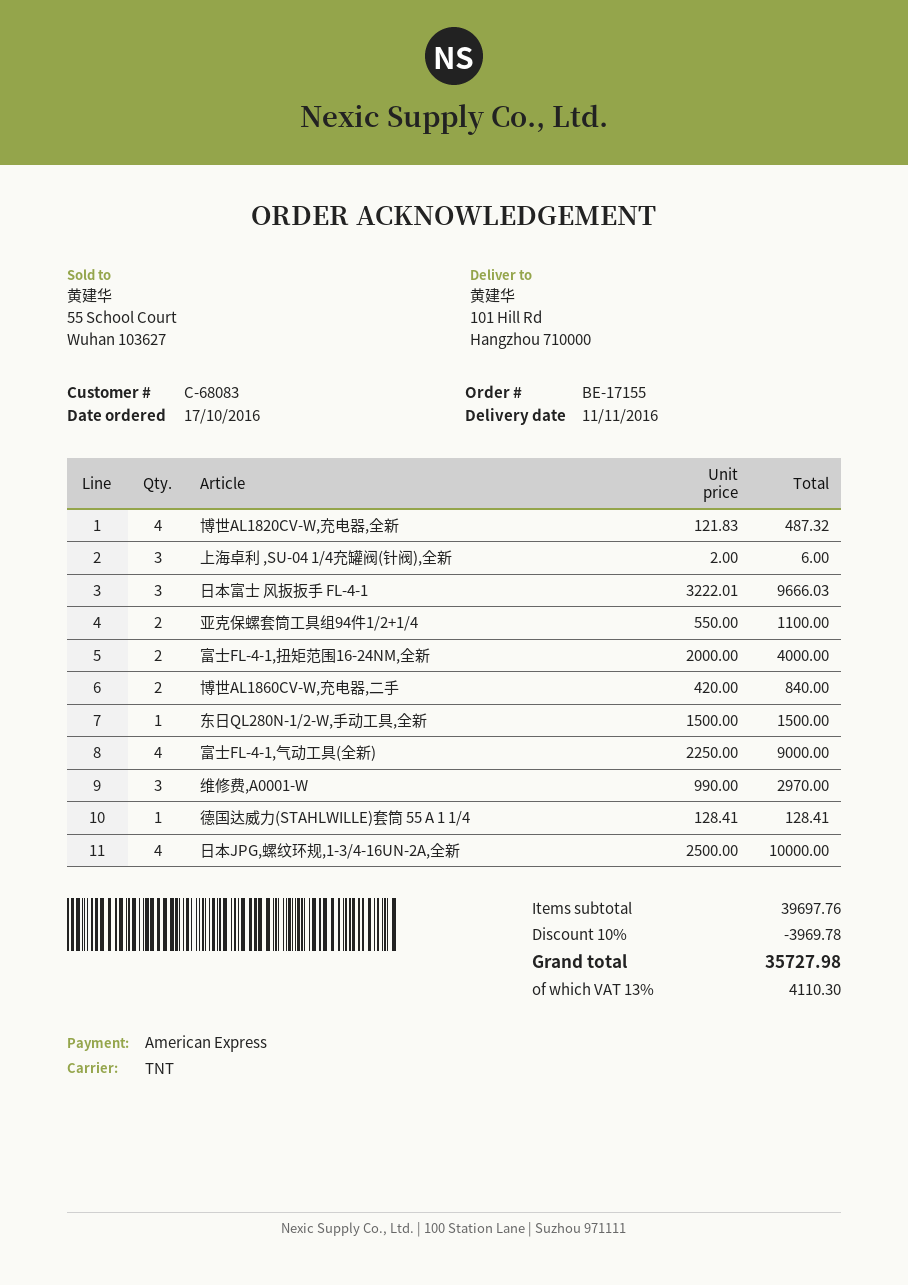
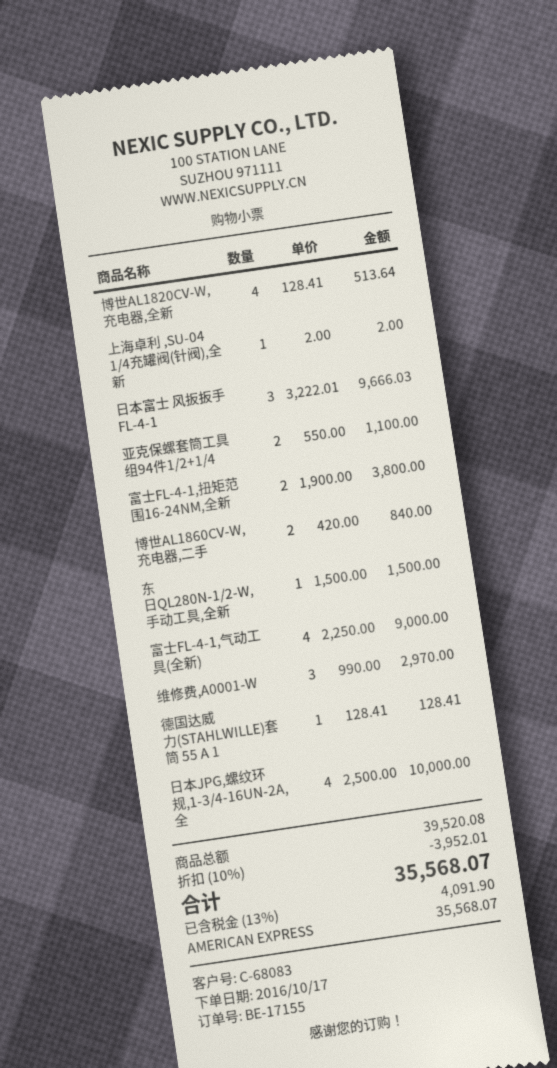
博世AL1820CV-W,充电器,全新: 4 x 121.83 = 487.32 -> 4 x 128.41 = 513.64
上海卓利 ,SU-04 1/4充罐阀(针阀),全新: 3 x 2.00 = 6.00 -> 1 x 2.00 = 2.00
富士FL-4-1,扭矩范围16-24NM,全新: 2 x 2000.00 = 4000.00 -> 2 x 1900.00 = 3800.00
subtotal: 39697.76 -> 39520.08
discount: 10% = 3969.78 -> 10% = 3952.01
tax: 13% = 4110.30 -> 13% = 4091.90
total: 35727.98 -> 35568.07

